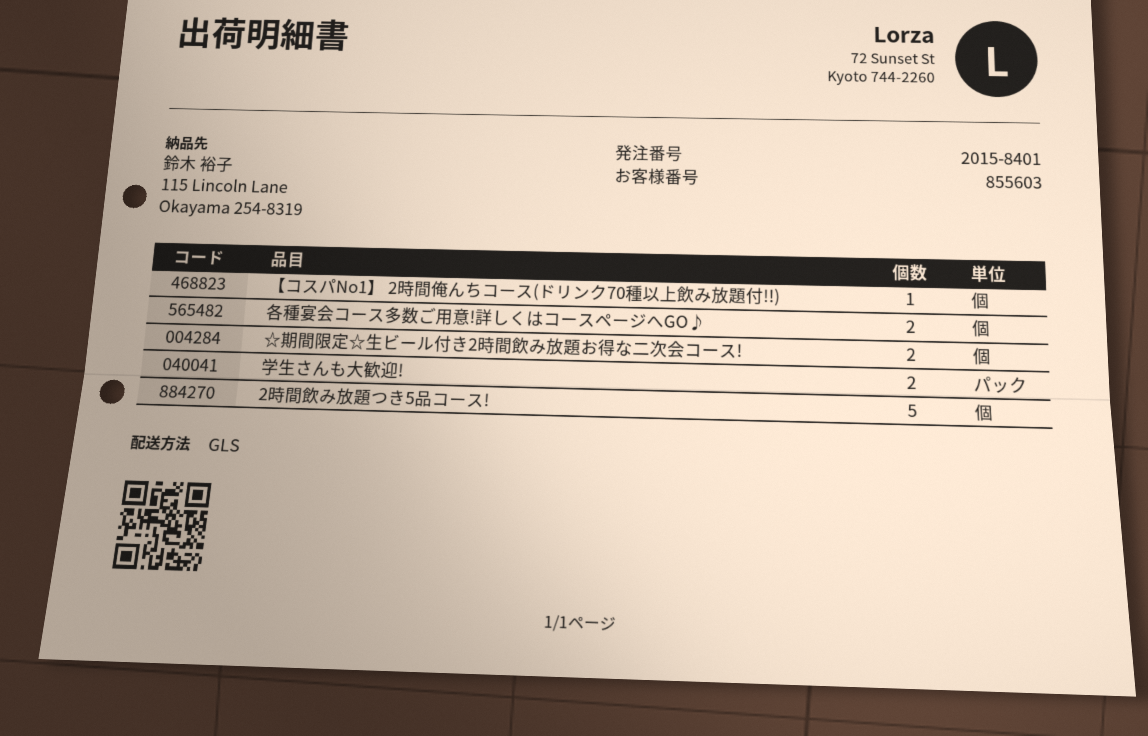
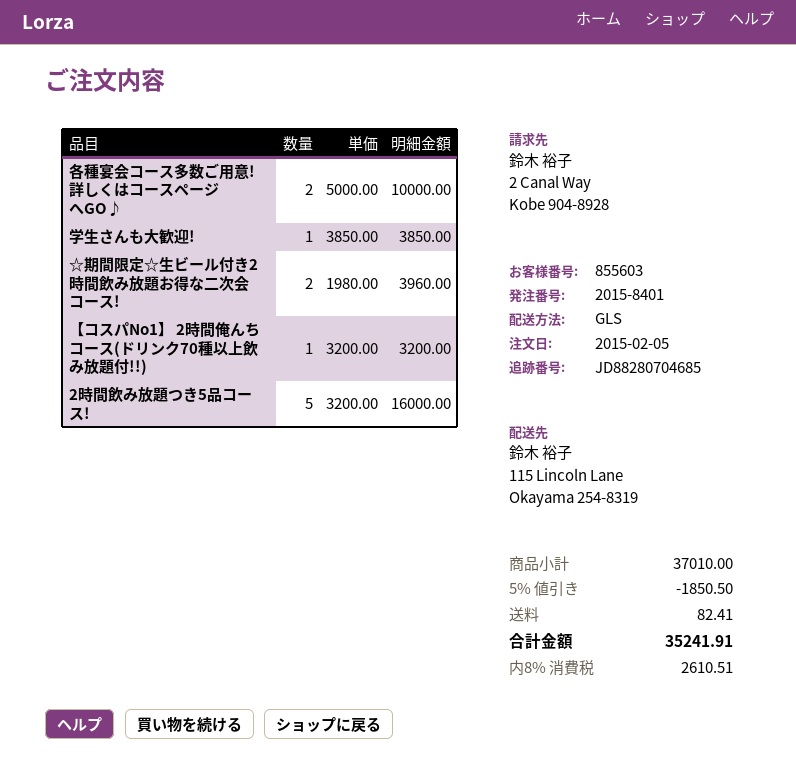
学生さんも大歓迎!: 2 -> 1

